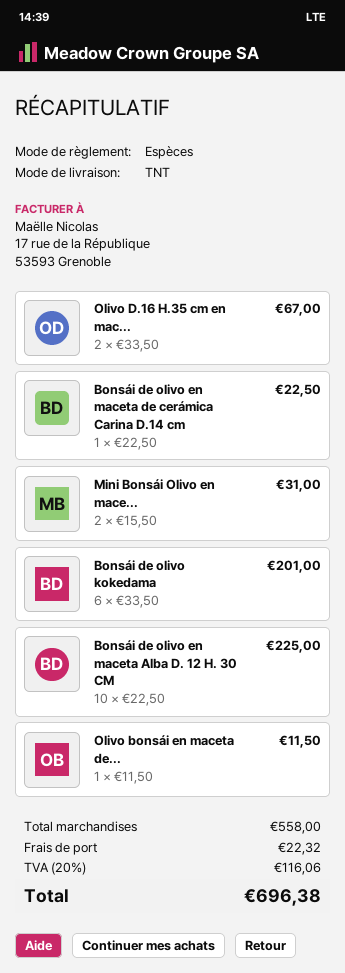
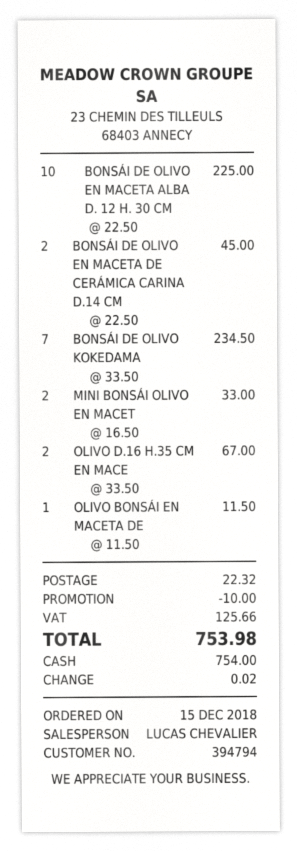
Bonsái de olivo en maceta de cerámica Carina D.14 cm: 1 x 22.50 = 22.50 -> 2 x 22.50 = 45.00
Mini Bonsái Olivo en mace...: 2 x 15.50 = 31.00 -> 2 x 16.50 = 33.00
Bonsái de olivo kokedama: 6 x 33.50 = 201.00 -> 7 x 33.50 = 234.50
discount: none -> 10.00
tax: 116.06 -> 125.66
total: 696.38 -> 753.98

